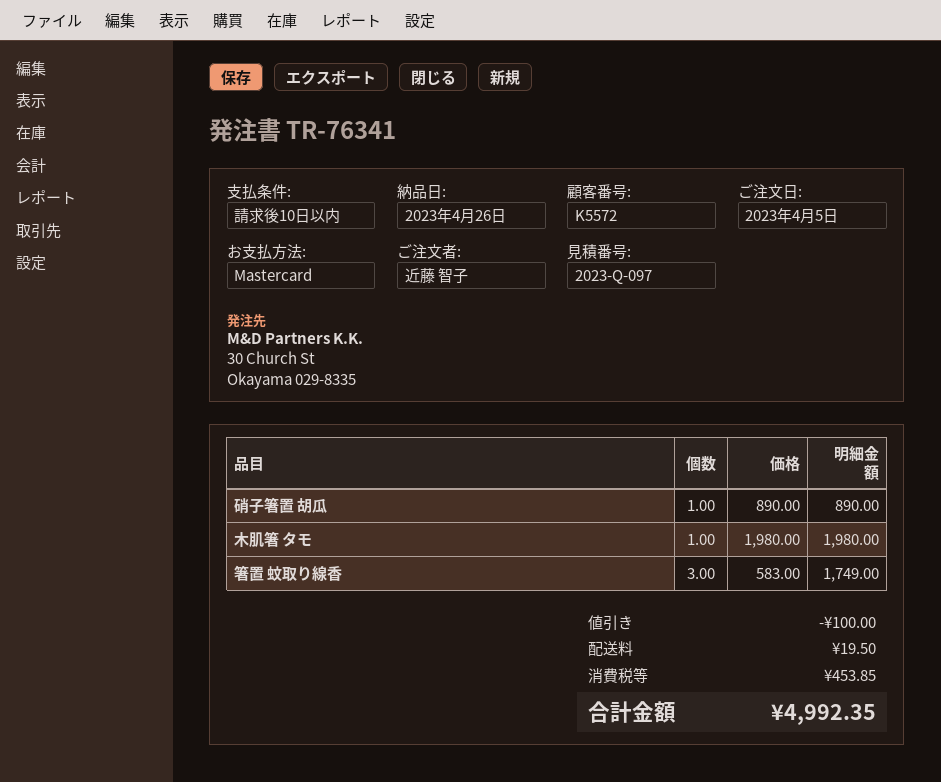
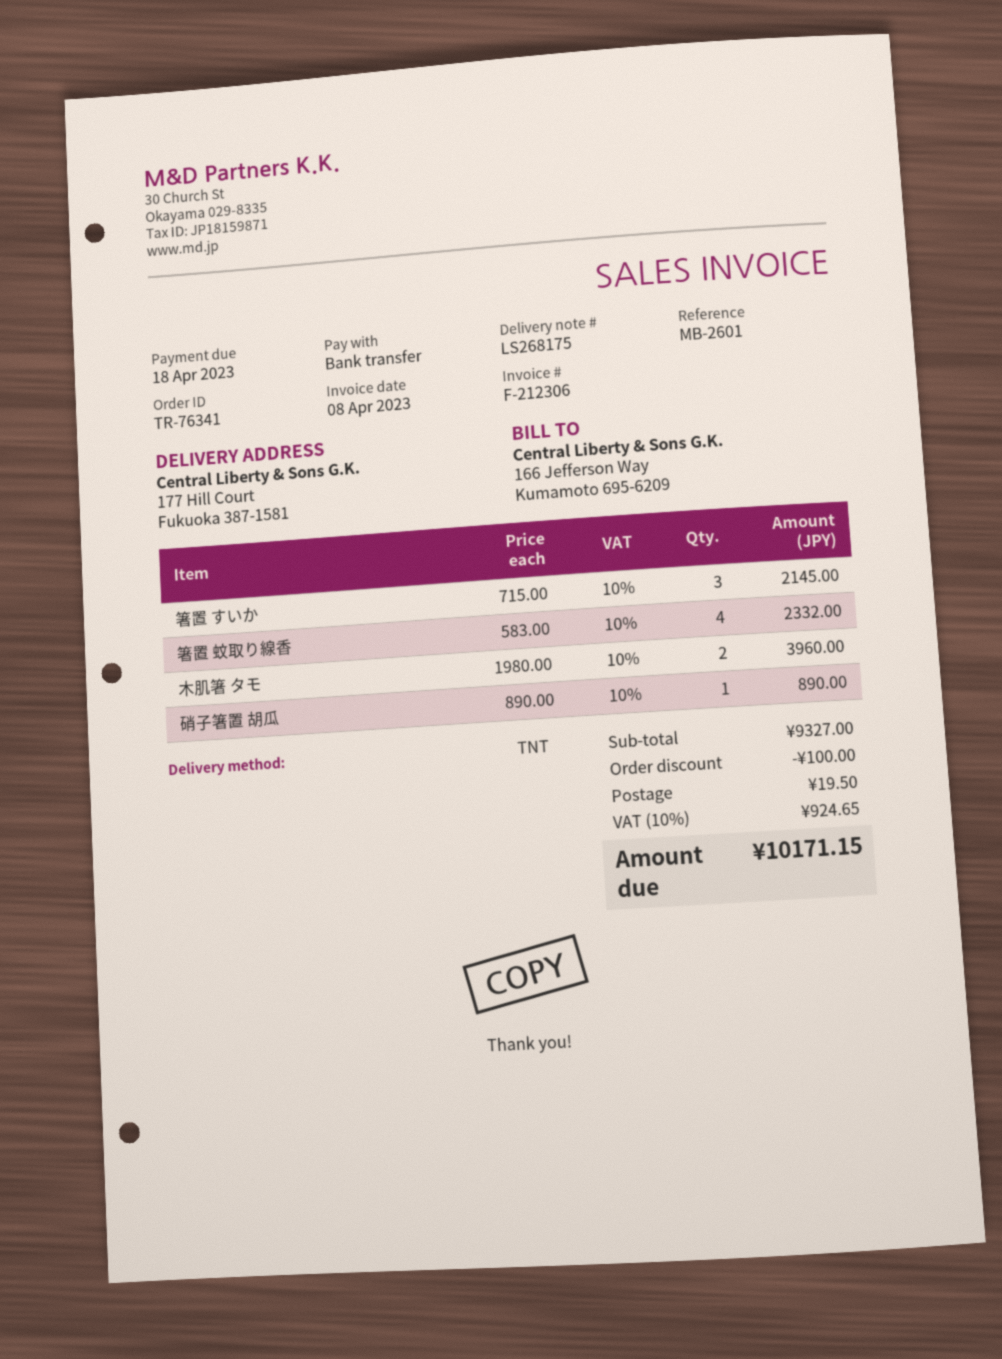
payment method: Mastercard -> bank transfer
木肌箸 タモ: 1 x 1980.00 = 1980.00 -> 2 x 1980.00 = 3960.00
箸置 蚊取り線香: 3 x 583.00 = 1749.00 -> 4 x 583.00 = 2332.00
箸置 すいか: none -> 3 x 715.00 = 2145.00
tax: 453.85 -> 924.65
total: 4992.35 -> 10171.15

